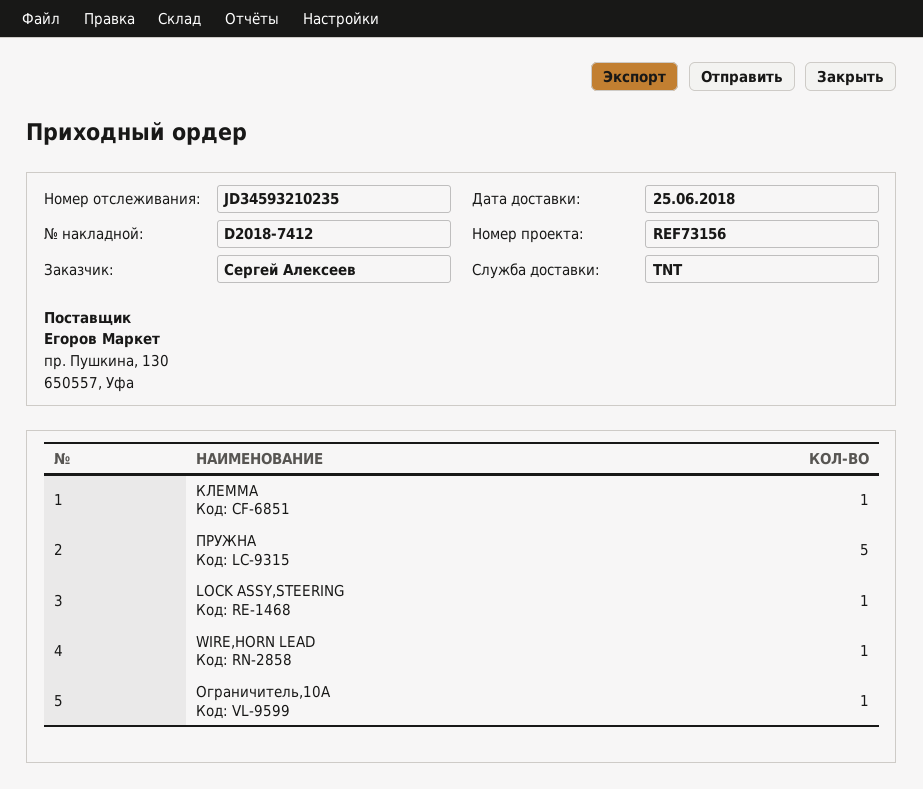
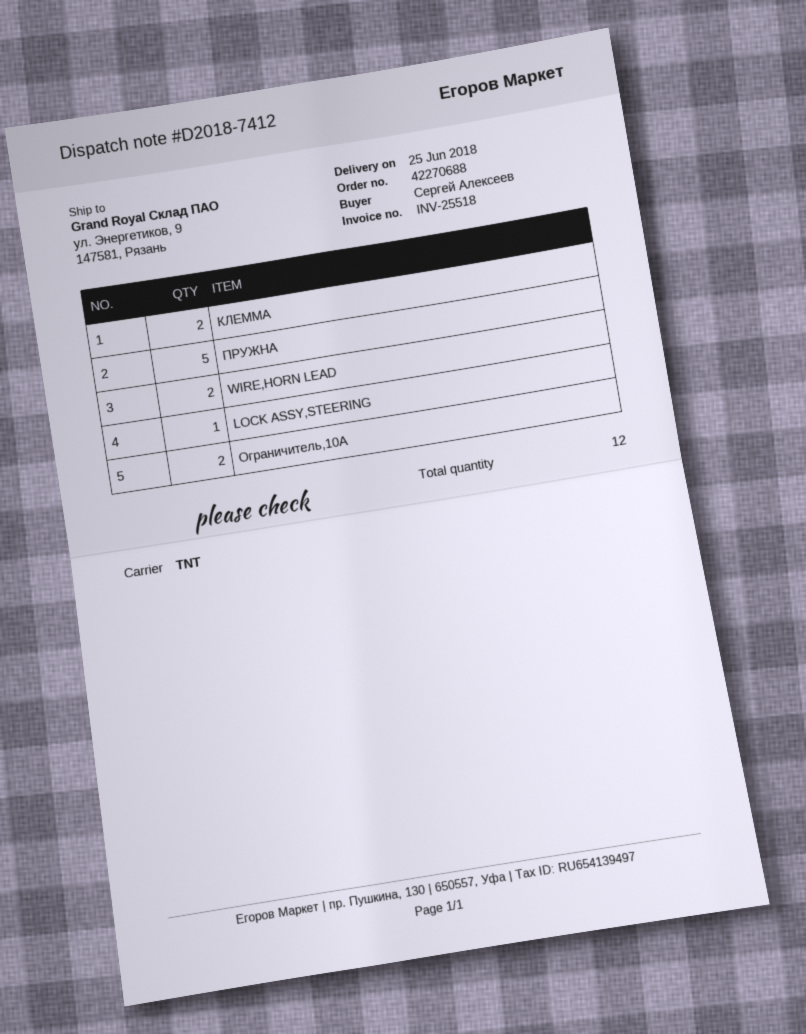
КЛЕММА: 1 -> 2
WIRE,HORN LEAD: 1 -> 2
Ограничитель,10A: 1 -> 2

